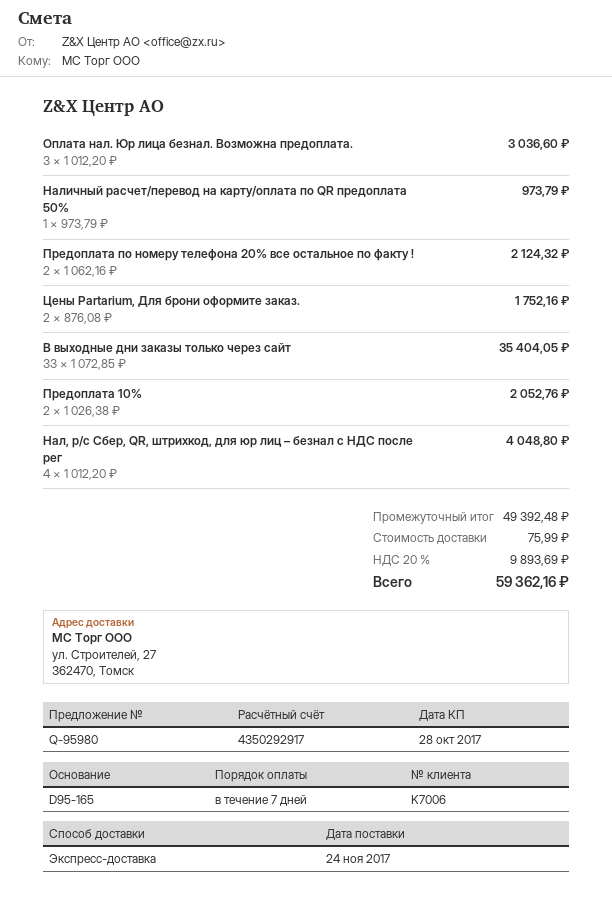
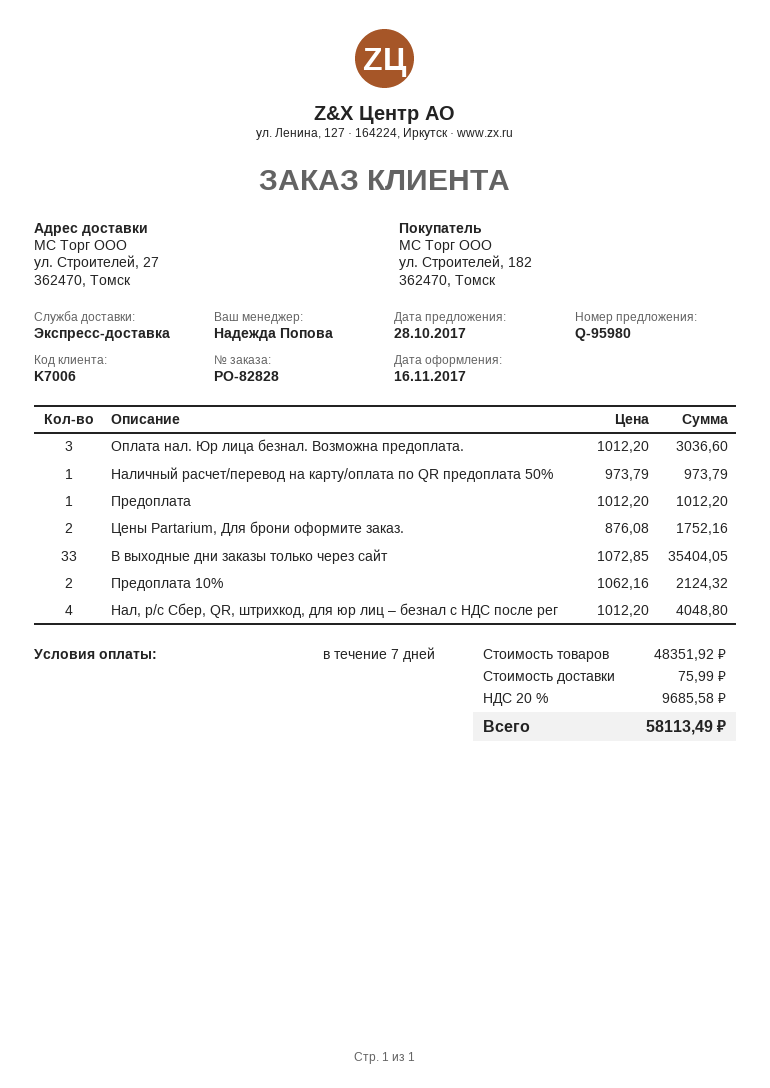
Предоплата по номеру телефона 20% все остальное по факту !: 2 x 1062.16 = 2124.32 -> none
Предоплата 10%: 2 x 1026.38 = 2052.76 -> 2 x 1062.16 = 2124.32
Предоплата: none -> 1 x 1012.20 = 1012.20
subtotal: 49392.48 -> 48351.92
tax: 20% = 9893.69 -> 20% = 9685.58
total: 59362.16 -> 58113.49

